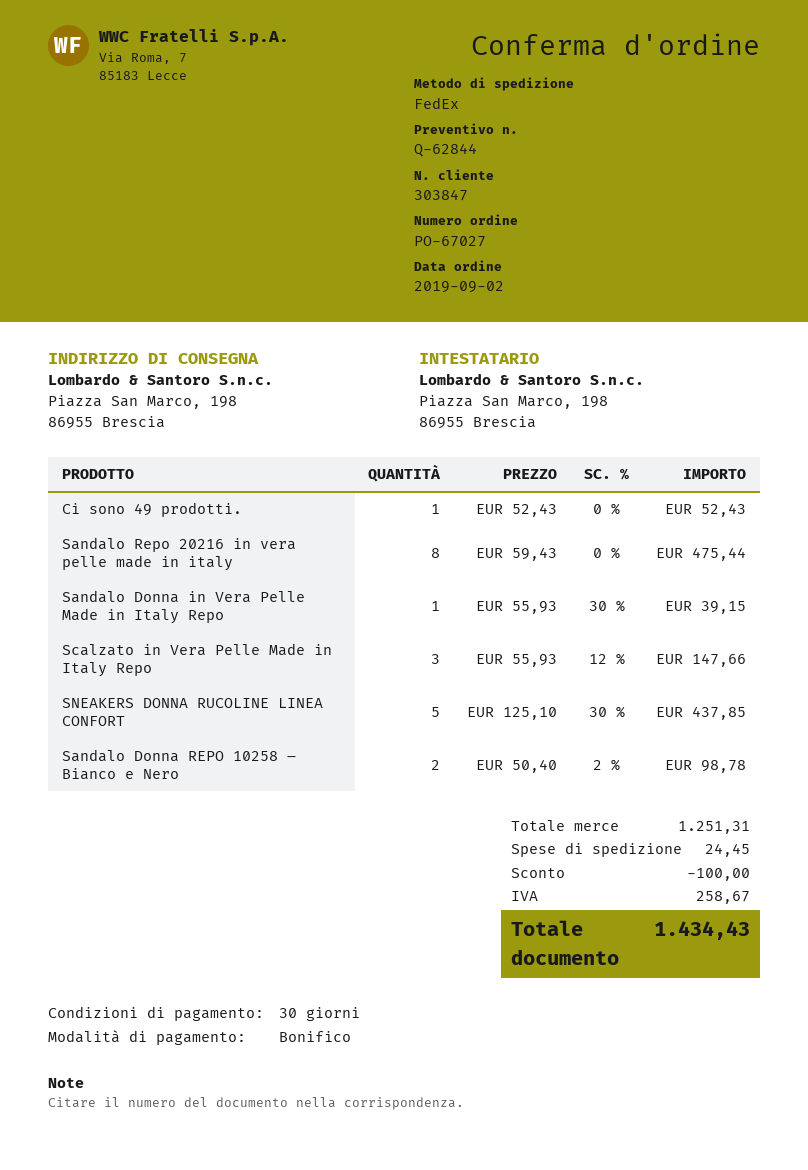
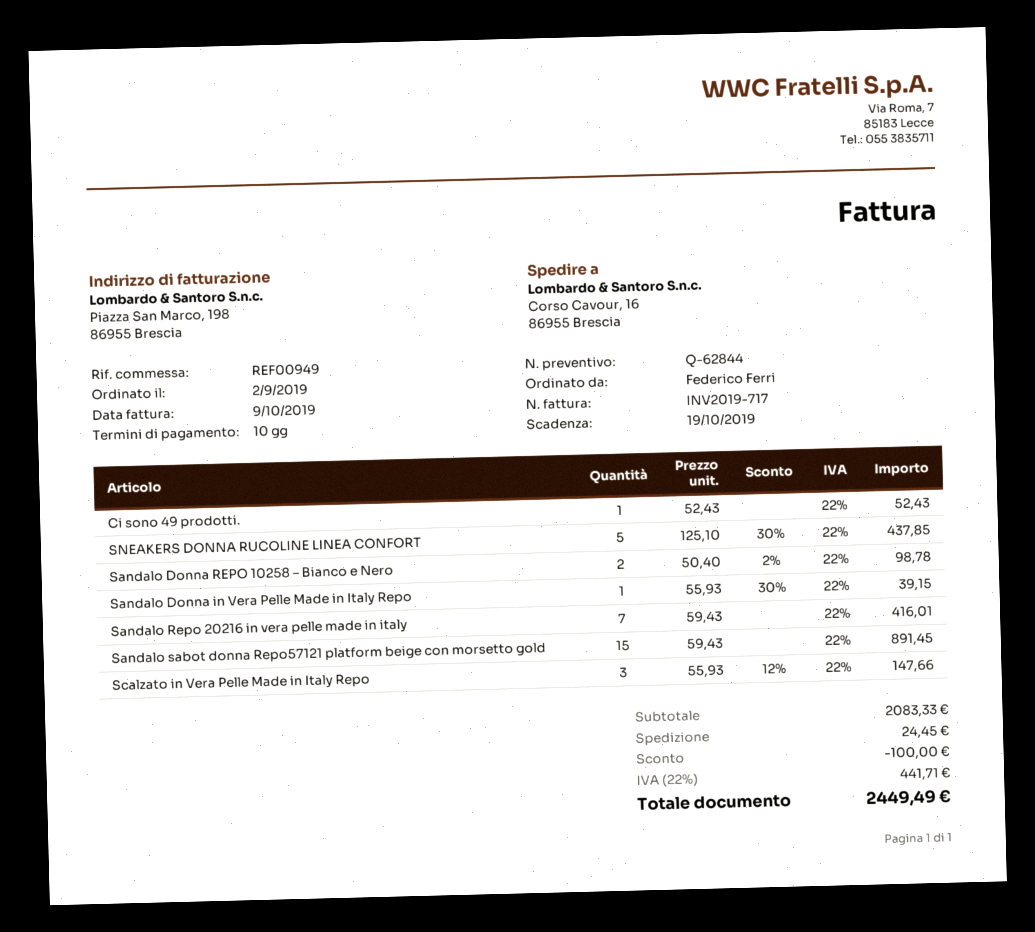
payment terms: 30 days -> 10 days
ship to: Piazza San Marco, 198, 86955 Brescia -> Corso Cavour, 16, 86955 Brescia
Sandalo Repo 20216 in vera pelle made in italy: 8 x 59.43 = 475.44 -> 7 x 59.43 = 416.01
Sandalo sabot donna Repo57121 platform beige con morsetto gold: none -> 15 x 59.43 = 891.45
subtotal: 1251.31 -> 2083.33
tax: 258.67 -> 441.71
total: 1434.43 -> 2449.49

